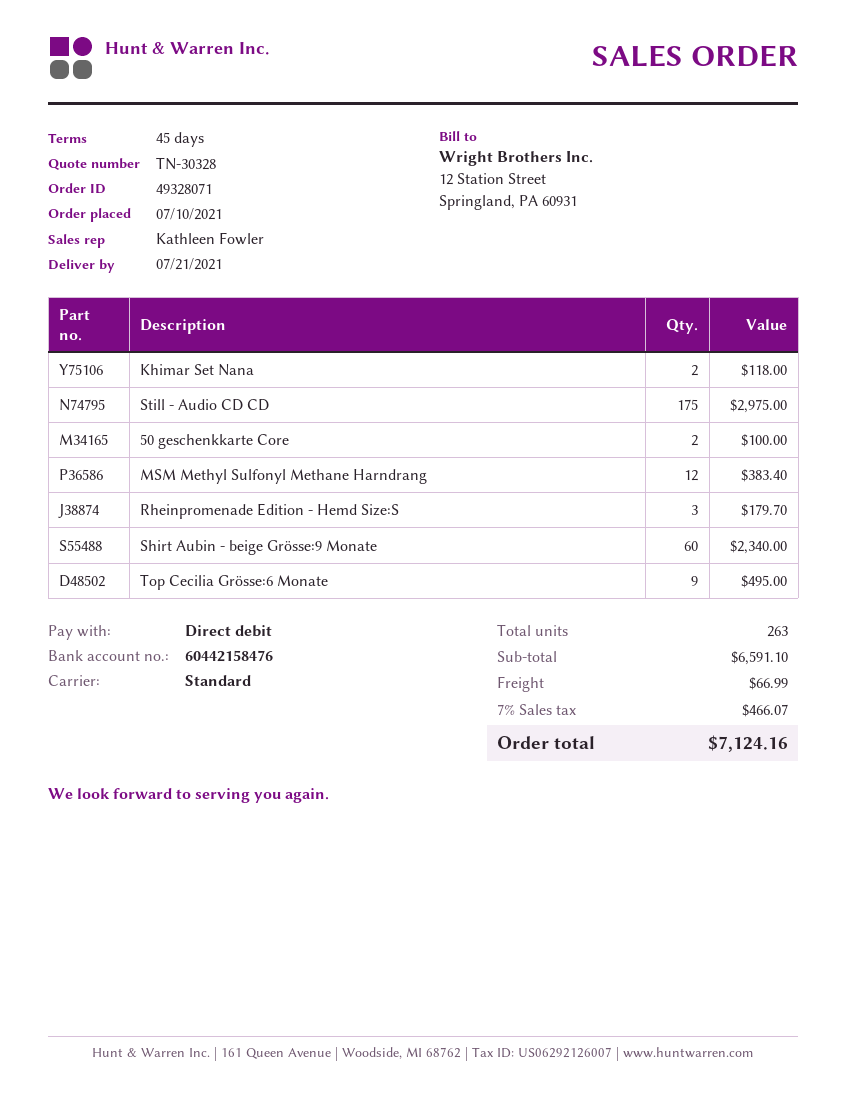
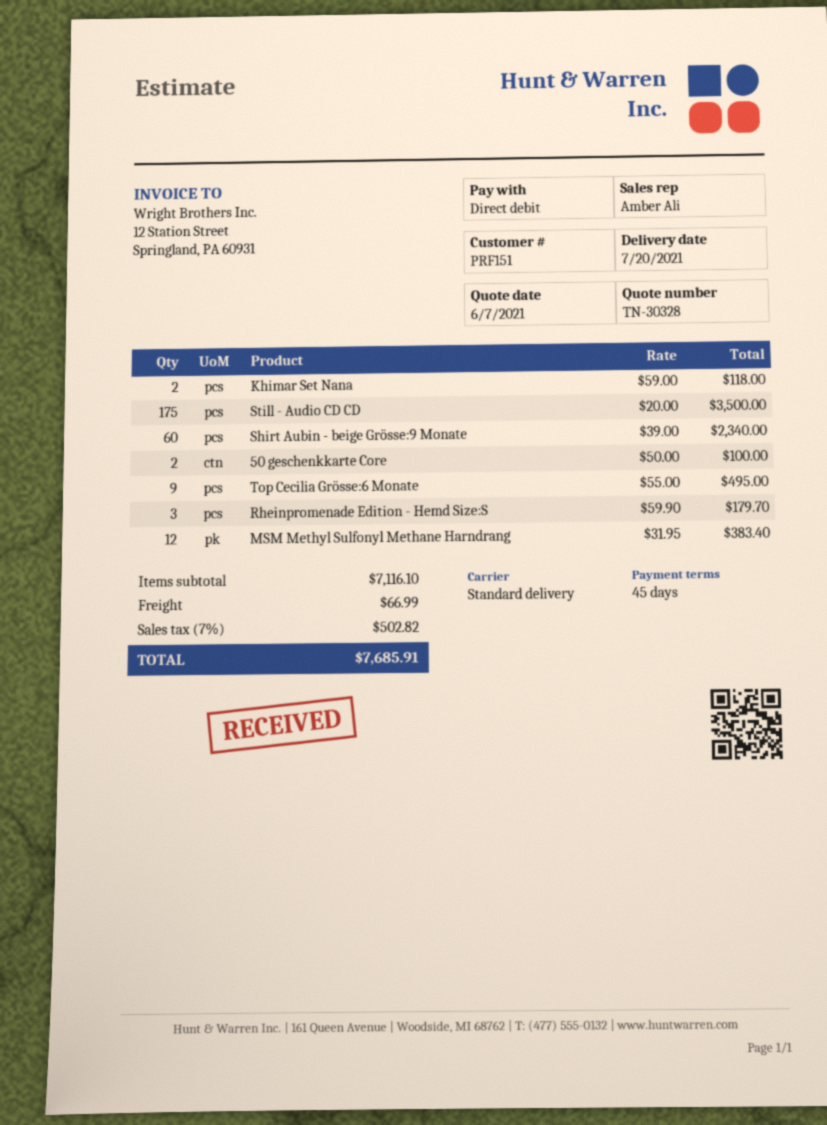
delivery date: 2021-07-21 -> 2021-07-20
sales rep: Kathleen Fowler -> Amber Ali
Still - Audio CD CD: 175 for 2975.00 -> 175 for 3500.00
subtotal: 6591.10 -> 7116.10
tax: 7% = 466.07 -> 7% = 502.82
total: 7124.16 -> 7685.91

